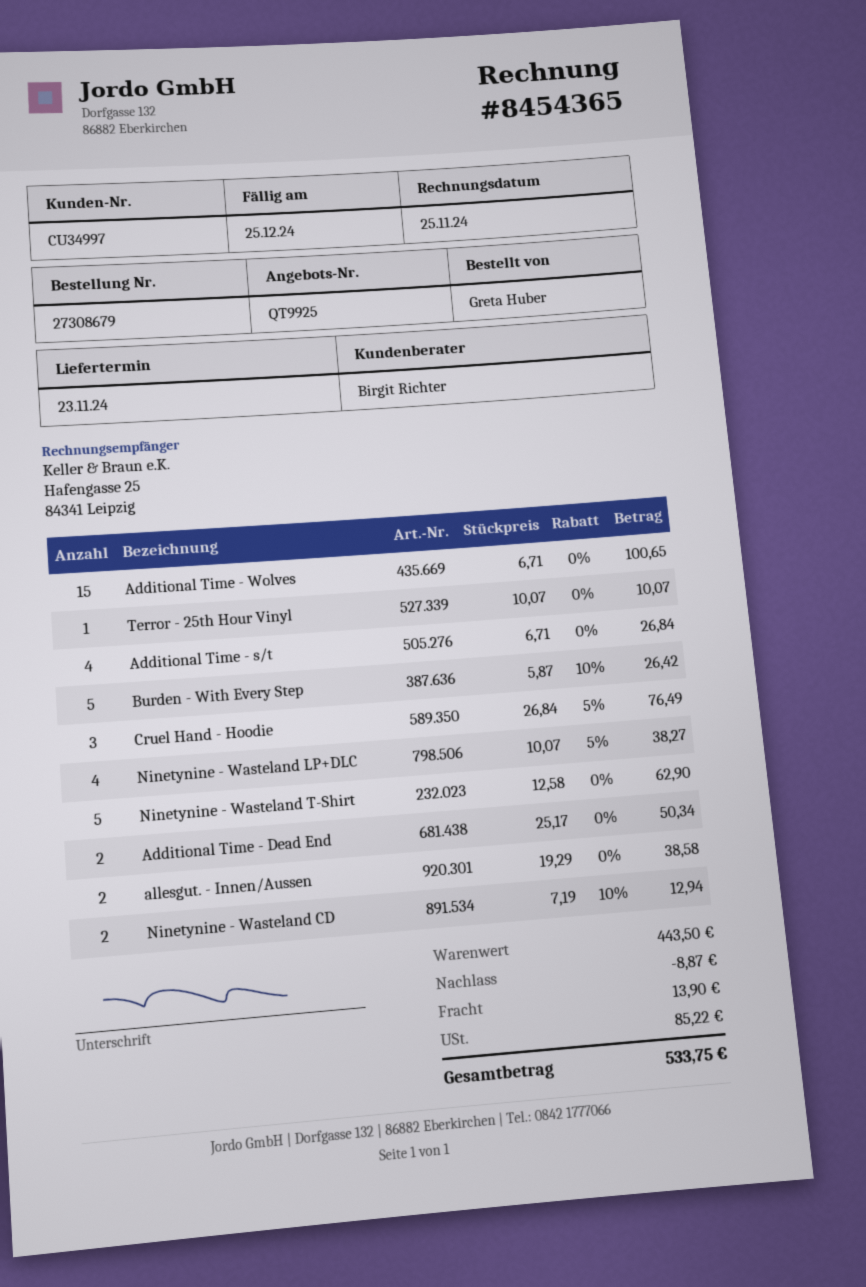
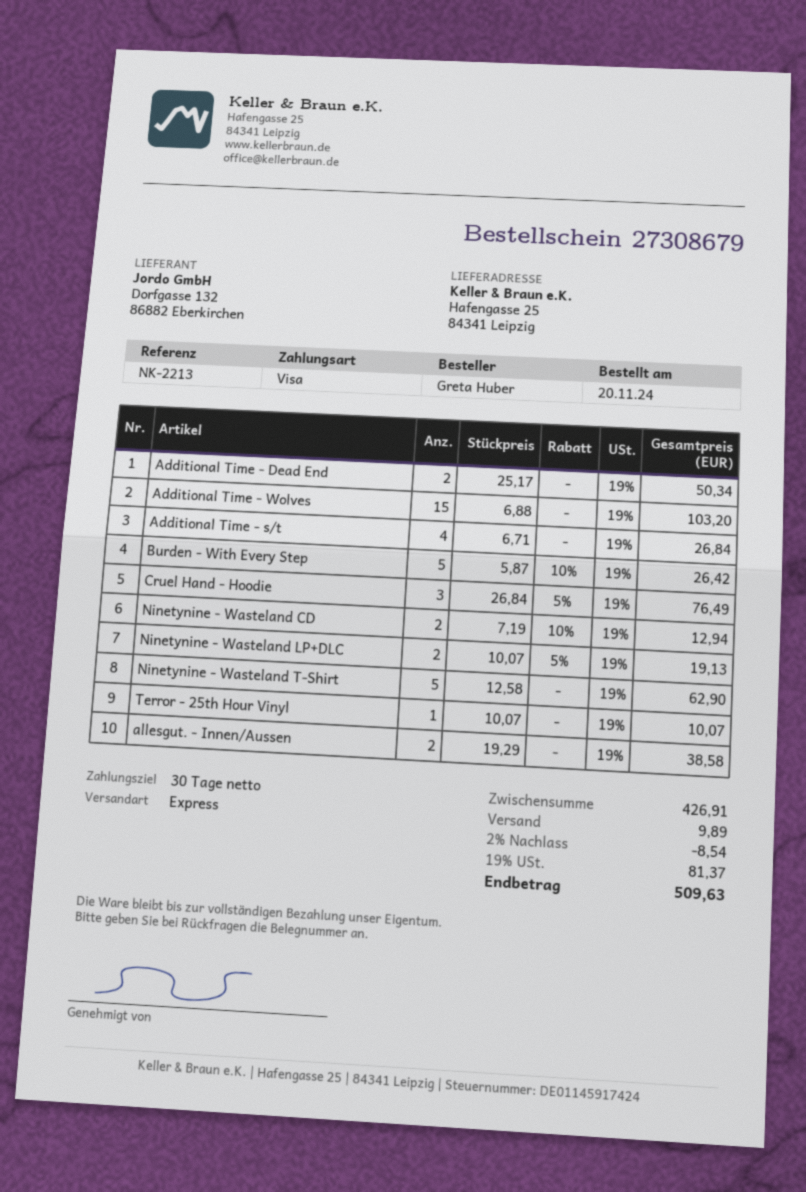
Additional Time - Wolves: 15 x 6.71 = 100.65 -> 15 x 6.88 = 103.20
Ninetynine - Wasteland LP+DLC: 4 x 10.07 - 5% = 38.27 -> 2 x 10.07 - 5% = 19.13
subtotal: 443.50 -> 426.91
discount: 8.87 -> 8.54
shipping: 13.90 -> 9.89
tax: 85.22 -> 81.37
total: 533.75 -> 509.63

